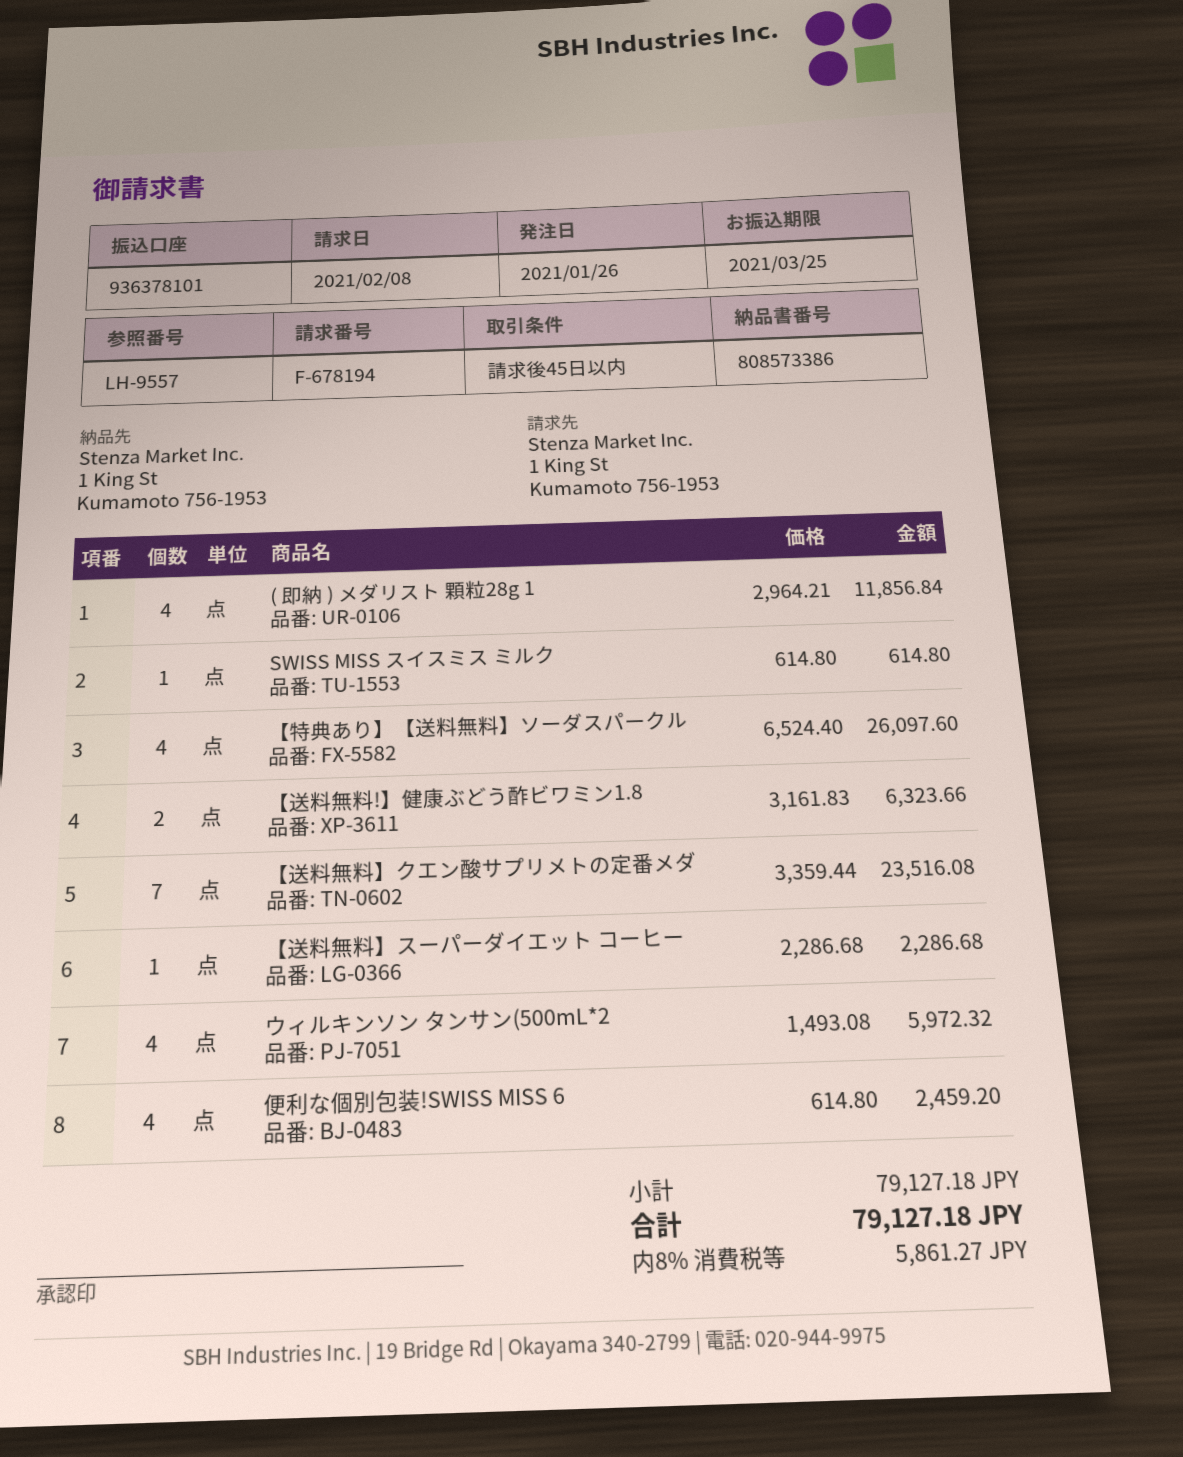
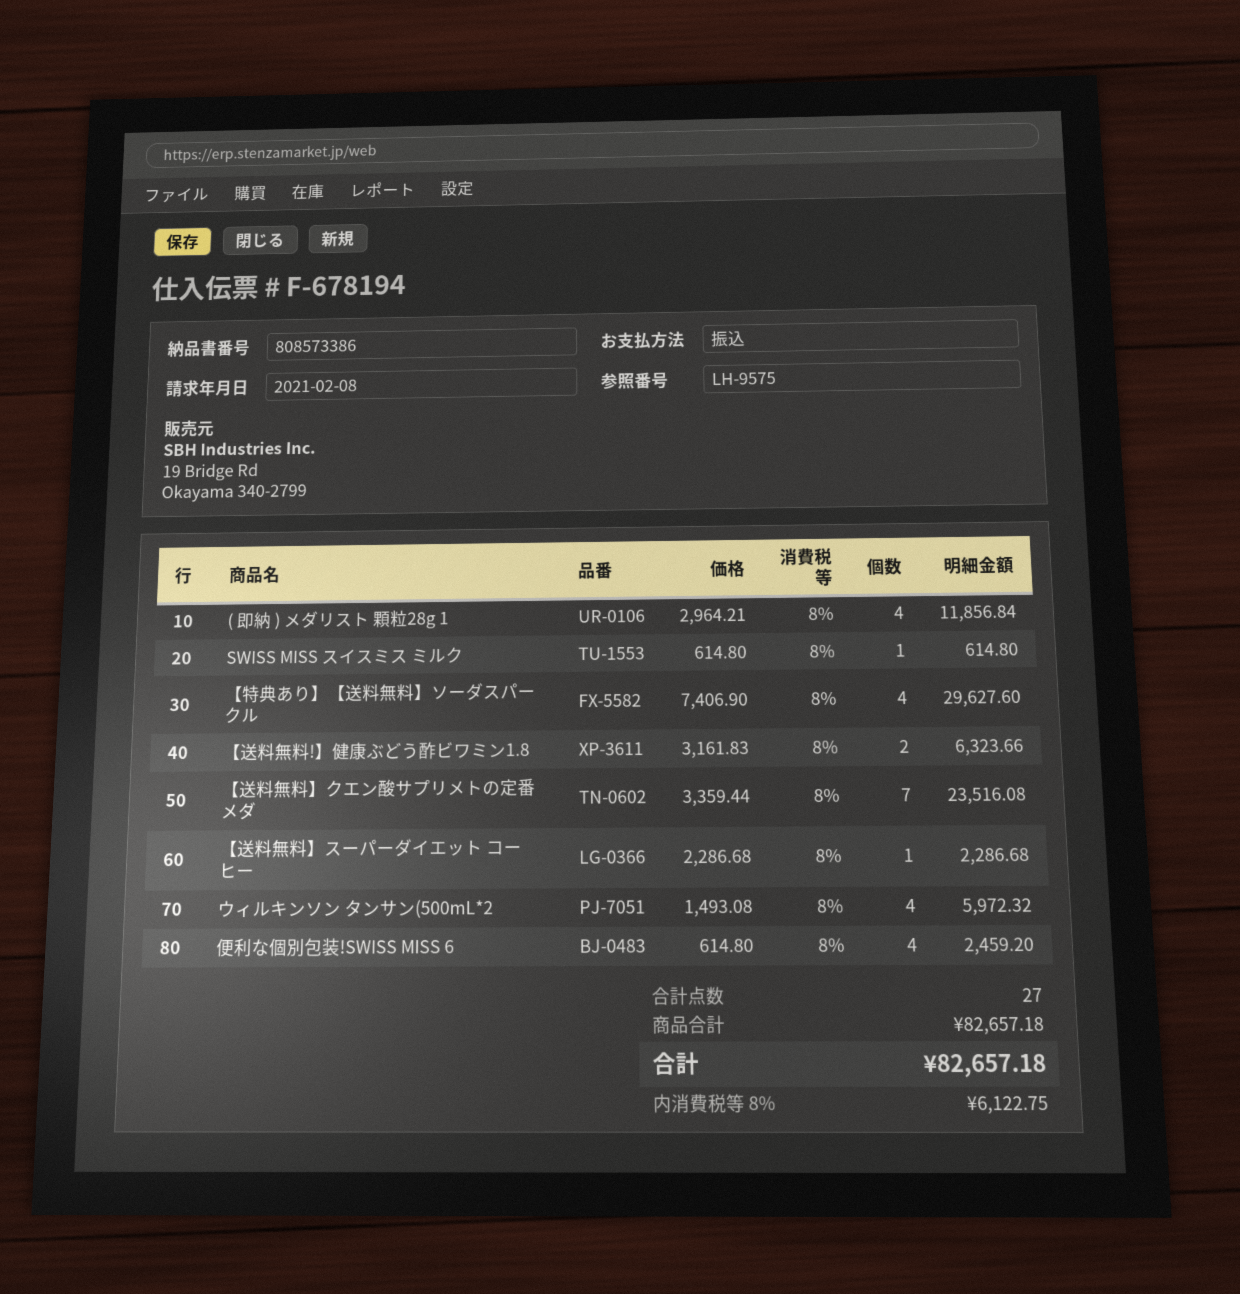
reference: LH-9557 -> LH-9575
【特典あり】【送料無料】ソーダスパークル: 4 x 6524.40 = 26097.60 -> 4 x 7406.90 = 29627.60
subtotal: 79127.18 -> 82657.18
tax: 8% = 5861.27 -> 8% = 6122.75
total: 79127.18 -> 82657.18

